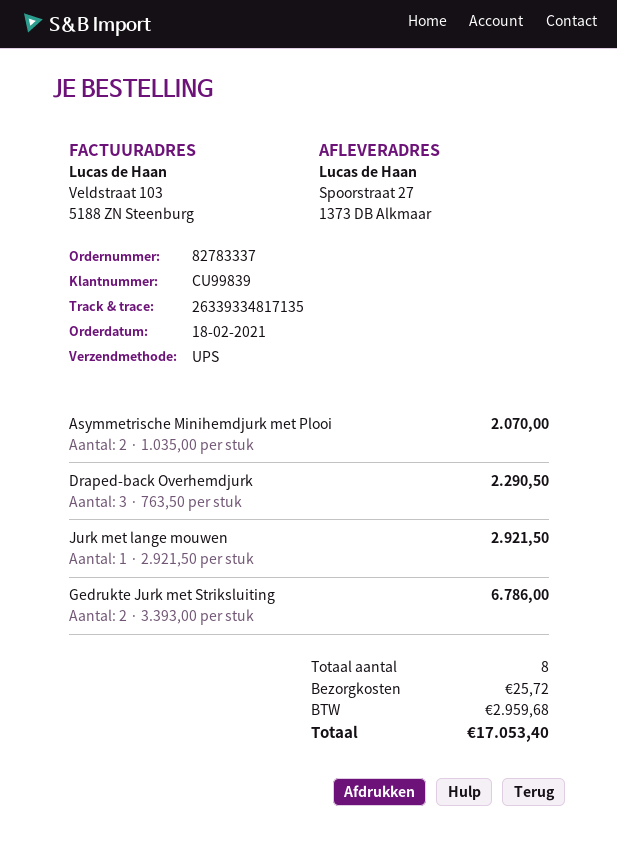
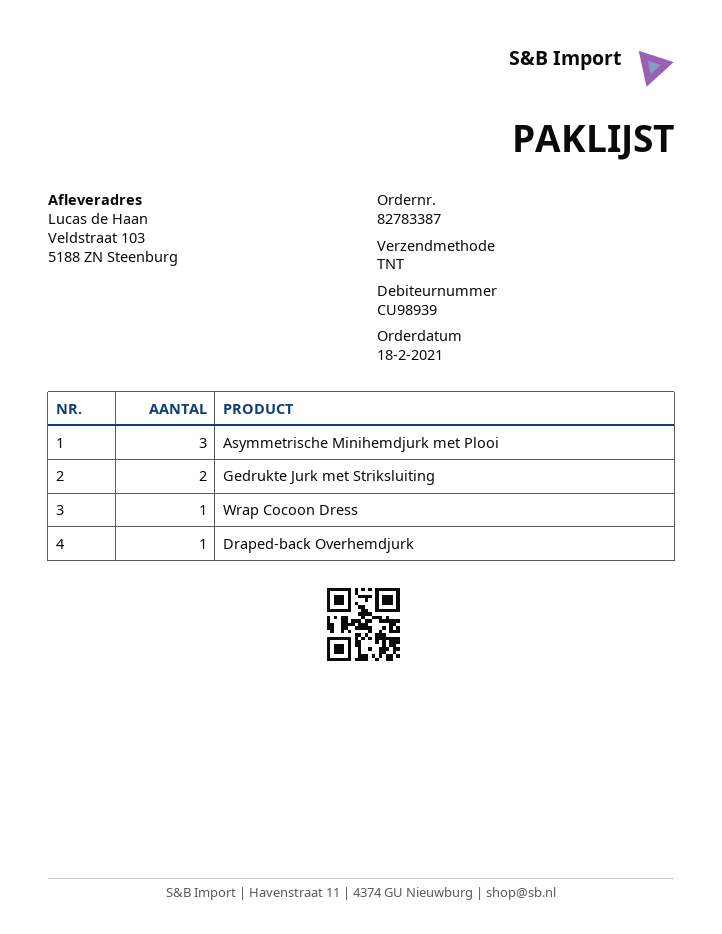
order number: 82783337 -> 82783387
customer number: CU99839 -> CU98939
shipping method: UPS -> TNT
ship to: Spoorstraat 27, 1373 DB Alkmaar -> Veldstraat 103, 5188 ZN Steenburg
Asymmetrische Minihemdjurk met Plooi: 2 -> 3
Draped-back Overhemdjurk: 3 -> 1
Jurk met lange mouwen: 1 -> none
Wrap Cocoon Dress: none -> 1

